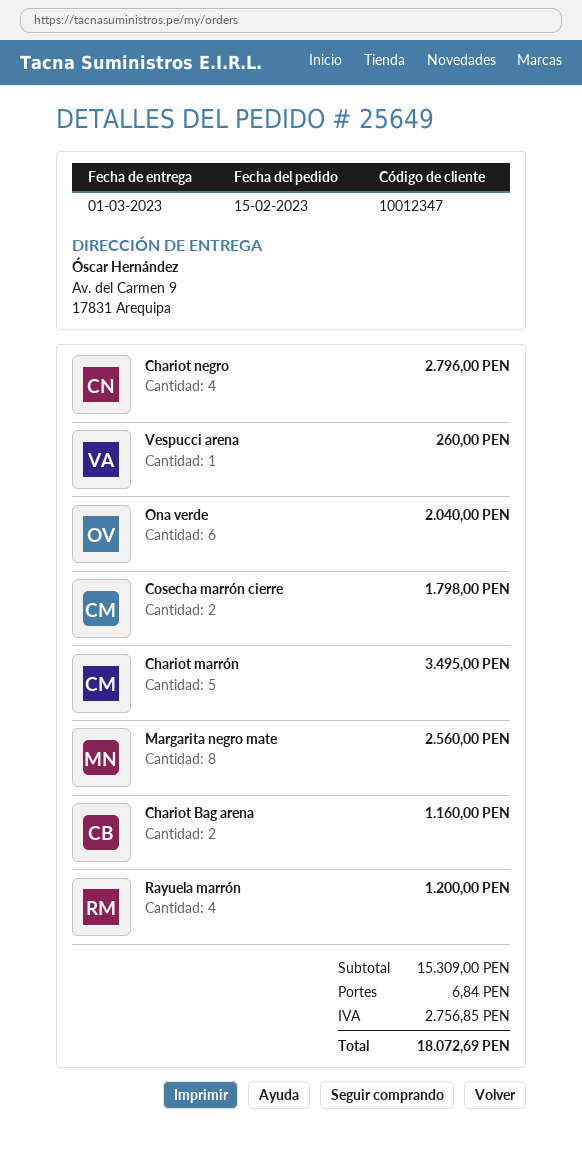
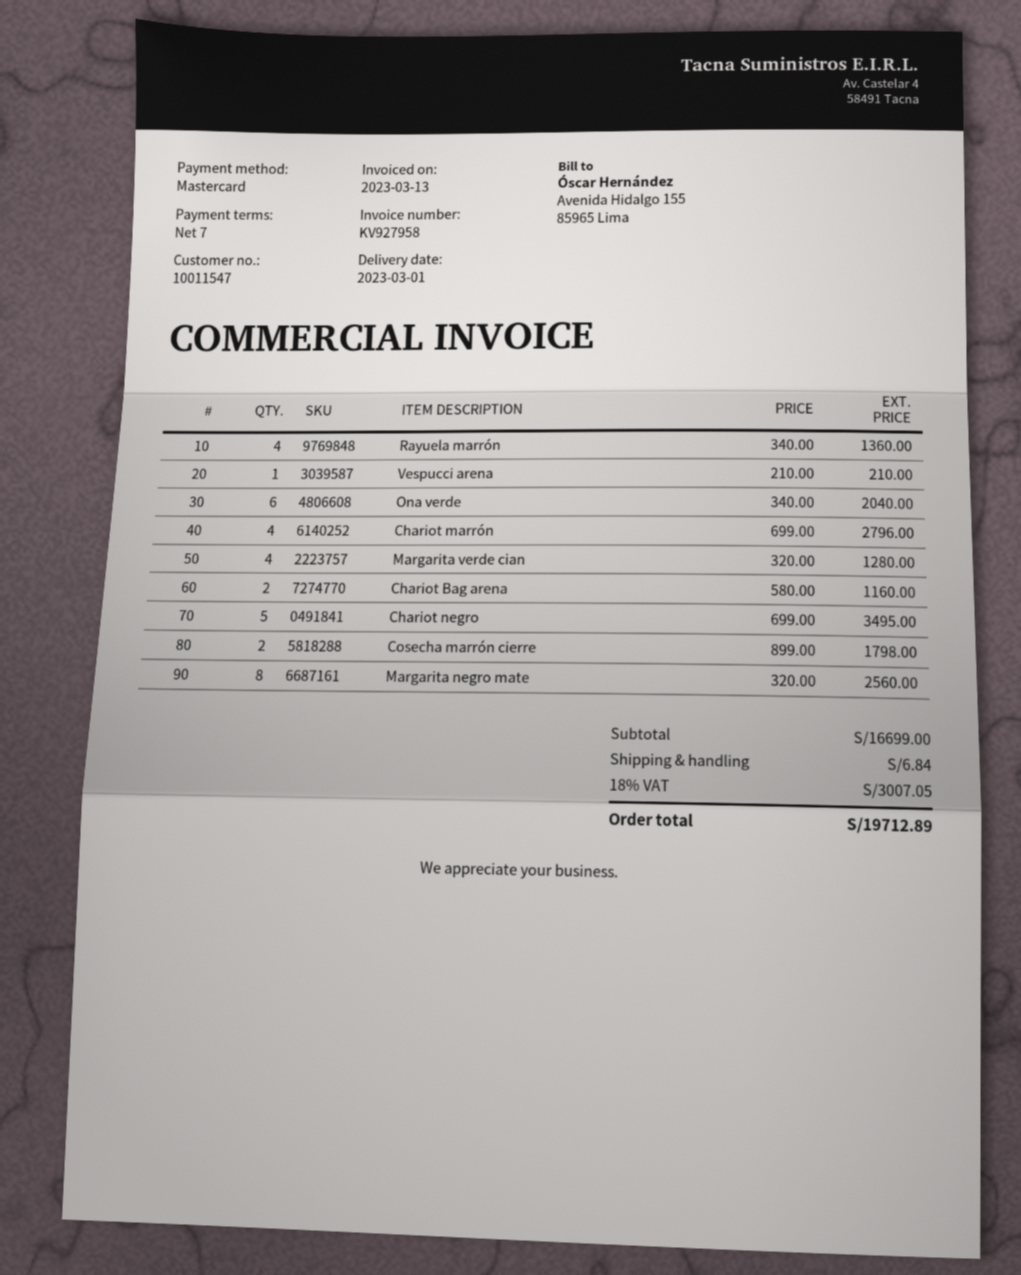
customer number: 10012347 -> 10011547
Chariot negro: 4 for 2796.00 -> 5 for 3495.00
Vespucci arena: 1 for 260.00 -> 1 for 210.00
Chariot marrón: 5 for 3495.00 -> 4 for 2796.00
Rayuela marrón: 4 for 1200.00 -> 4 for 1360.00
Margarita verde cian: none -> 4 for 1280.00
subtotal: 15309.00 -> 16699.00
tax: 2756.85 -> 3007.05
total: 18072.69 -> 19712.89

